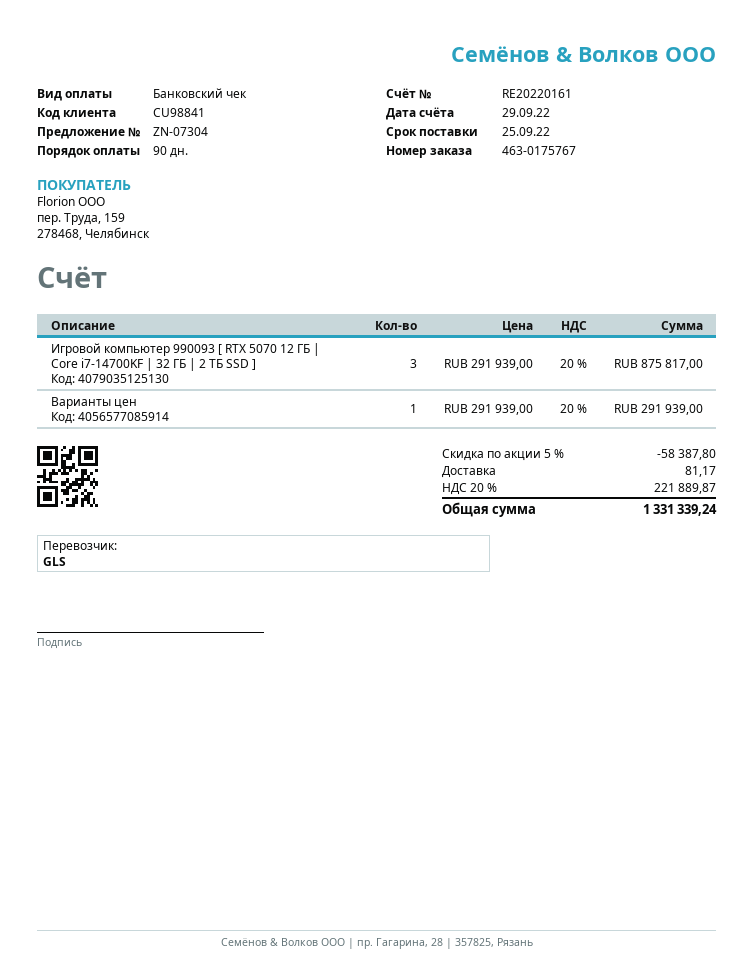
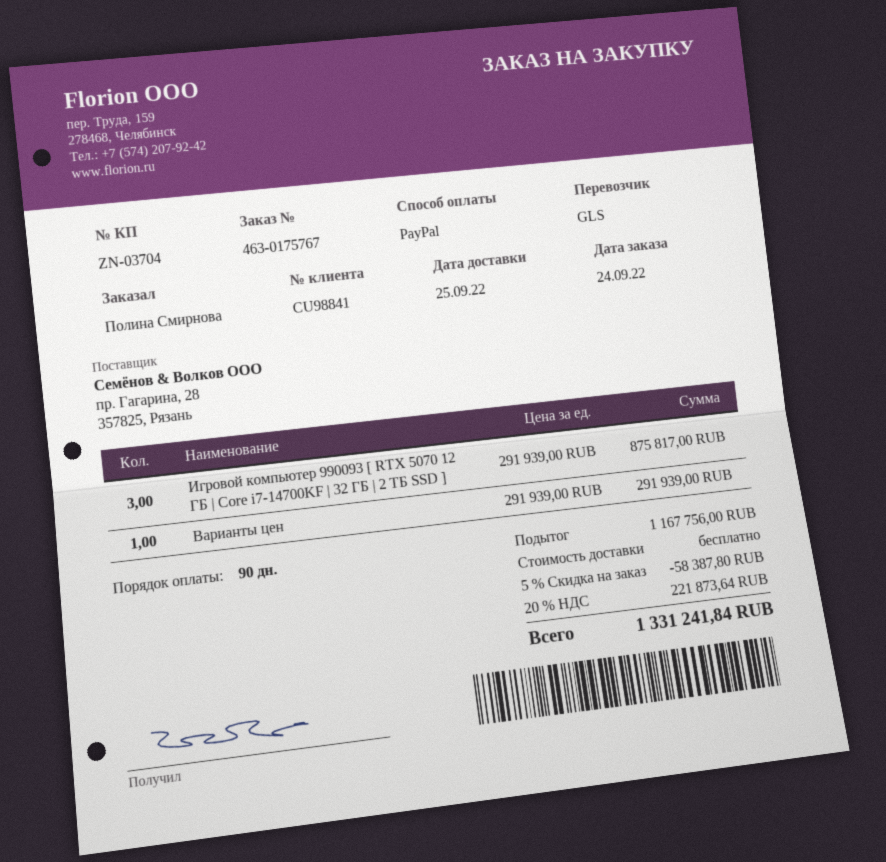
quote number: ZN-07304 -> ZN-03704
payment method: cheque -> PayPal
shipping: 81.17 -> 0.00
tax: 20% = 221889.87 -> 20% = 221873.64
total: 1331339.24 -> 1331241.84

